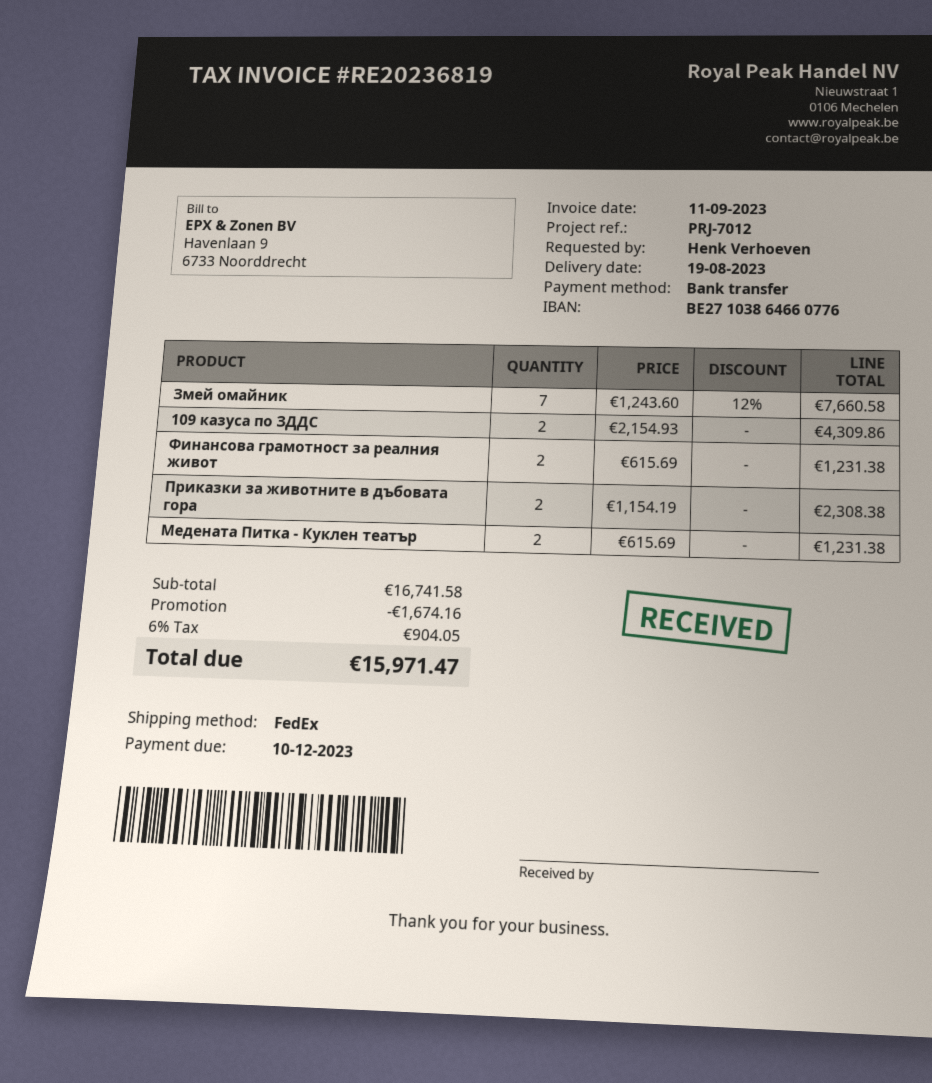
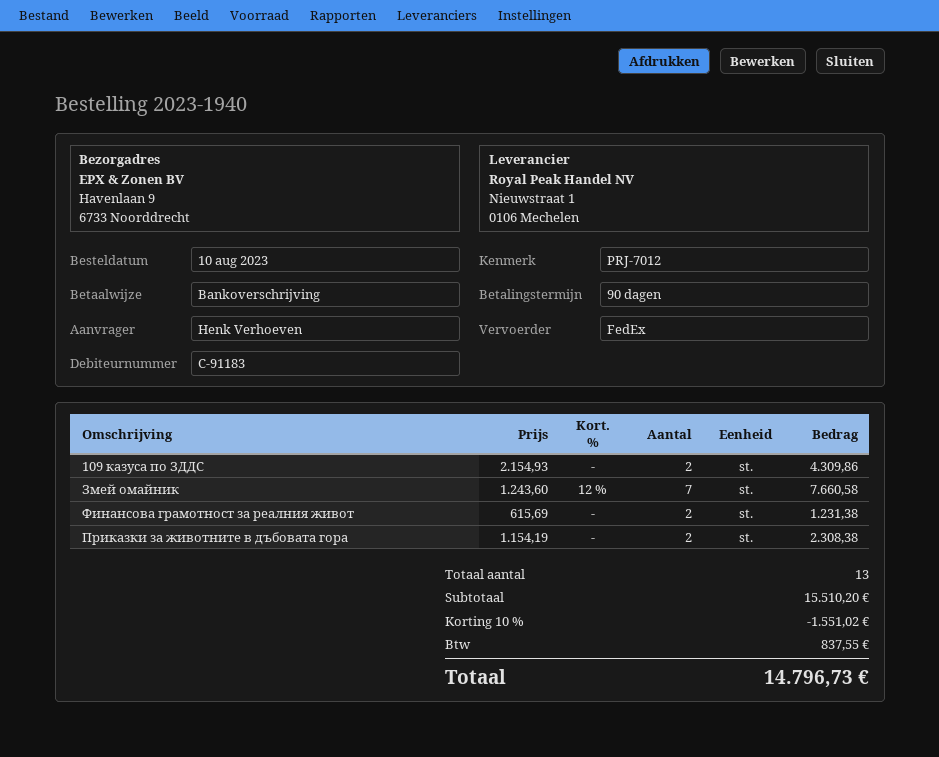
Медената Питка - Куклен театър: 2 x 615.69 = 1231.38 -> none
subtotal: 16741.58 -> 15510.20
discount: 1674.16 -> 1551.02
tax: 904.05 -> 837.55
total: 15971.47 -> 14796.73

